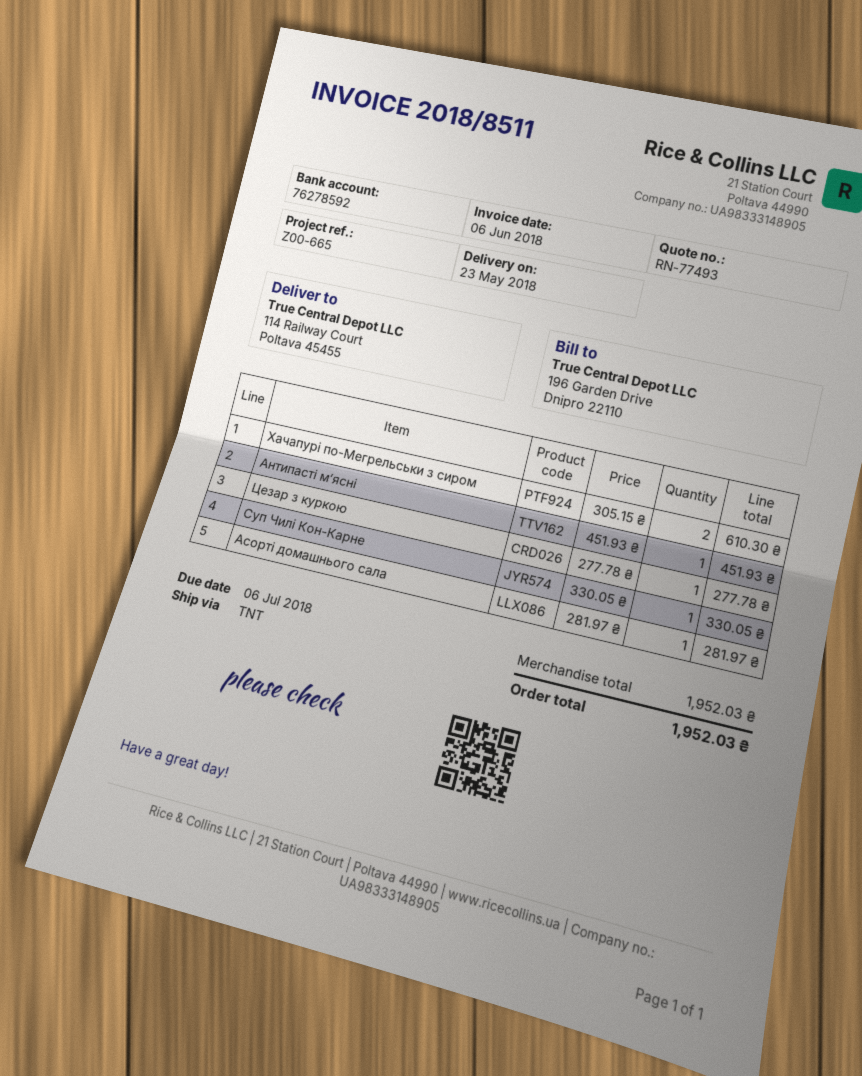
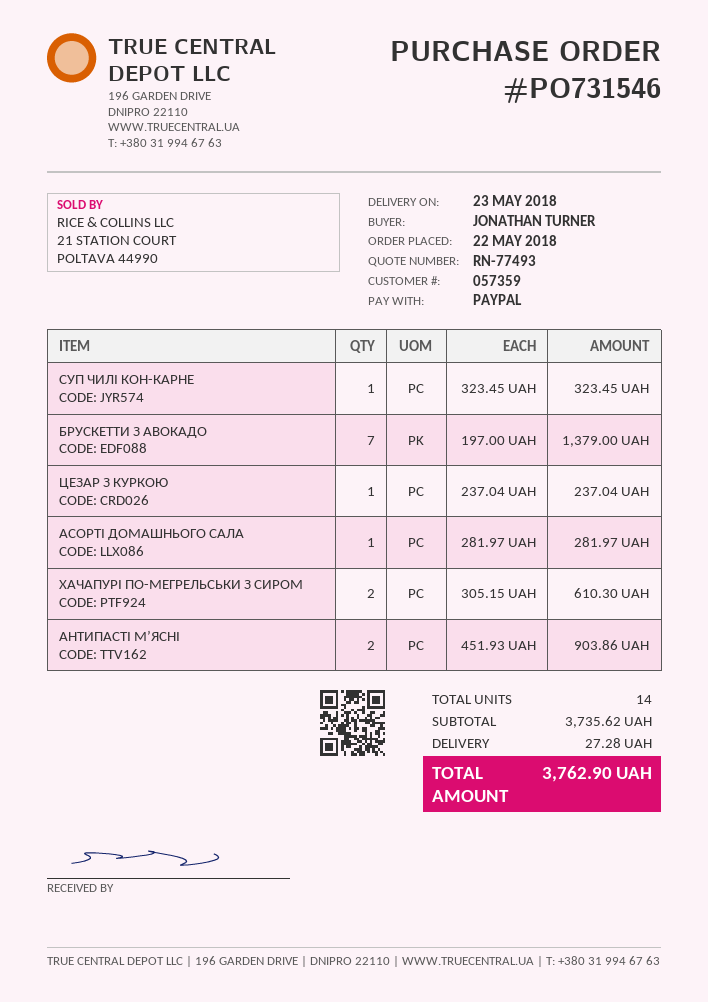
Антипасті мʼясні: 1 x 451.93 = 451.93 -> 2 x 451.93 = 903.86
Цезар з куркою: 1 x 277.78 = 277.78 -> 1 x 237.04 = 237.04
Суп Чилі Кон-Карне: 1 x 330.05 = 330.05 -> 1 x 323.45 = 323.45
БРУСКЕТТИ З АВОКАДО: none -> 7 x 197.00 = 1379.00
subtotal: 1952.03 -> 3735.62
shipping: none -> 27.28
total: 1952.03 -> 3762.90

